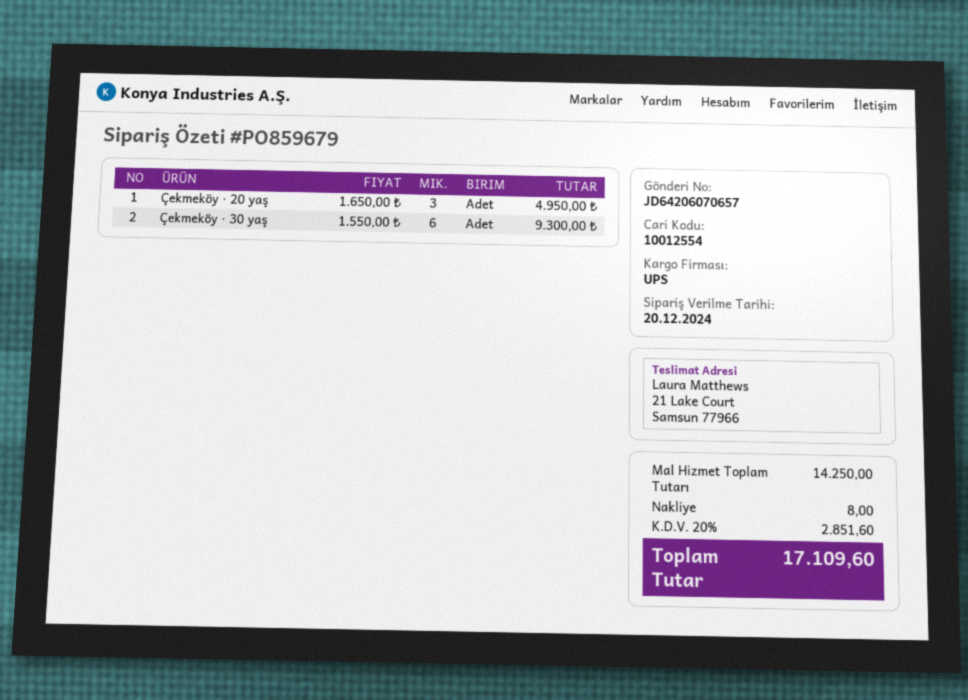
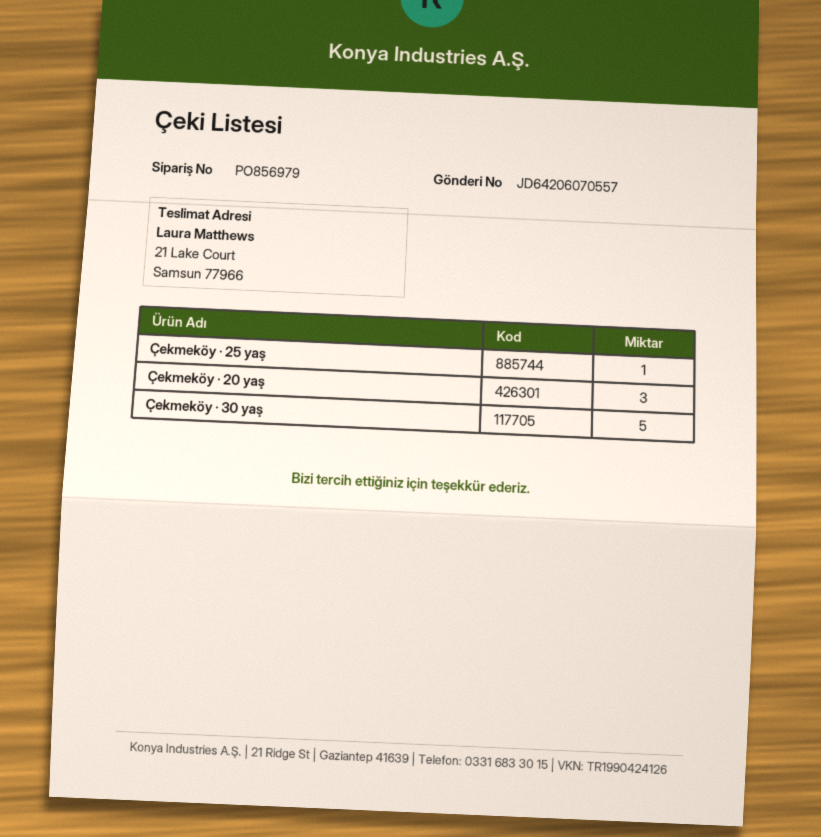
order number: PO859679 -> PO856979
tracking number: JD64206070657 -> JD64206070557
Çekmeköy · 30 yaş: 6 -> 5
Çekmeköy · 25 yaş: none -> 1

